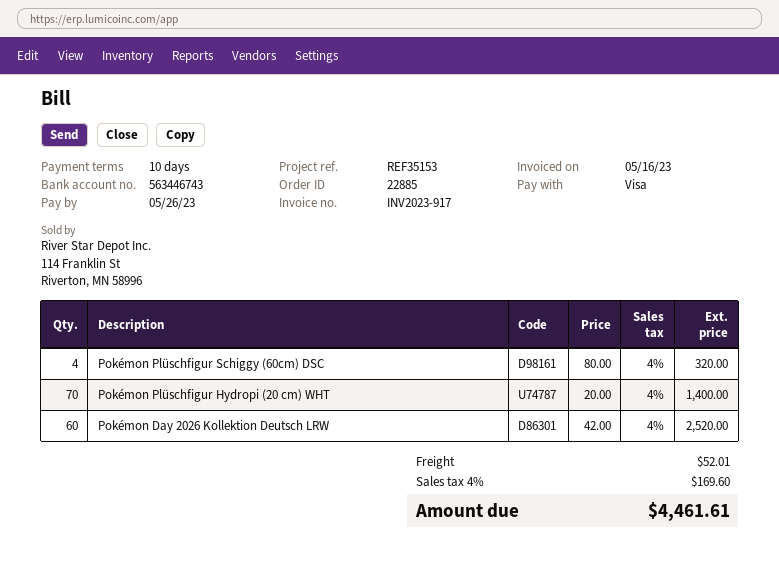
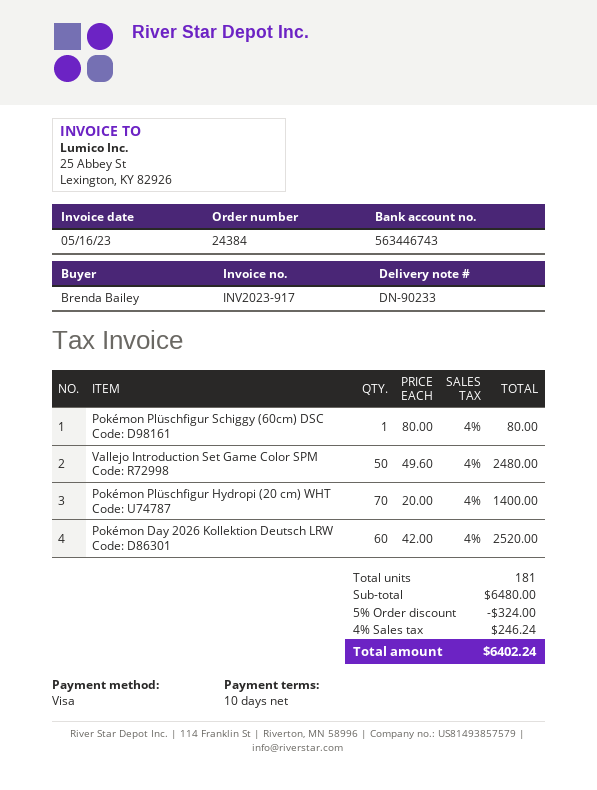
order number: 22885 -> 24384
Pokémon Plüschfigur Schiggy (60cm) DSC: 4 x 80.00 = 320.00 -> 1 x 80.00 = 80.00
Vallejo Introduction Set Game Color SPM: none -> 50 x 49.60 = 2480.00
discount: none -> 5% = 324.00
shipping: 52.01 -> none
tax: 4% = 169.60 -> 4% = 246.24
total: 4461.61 -> 6402.24

